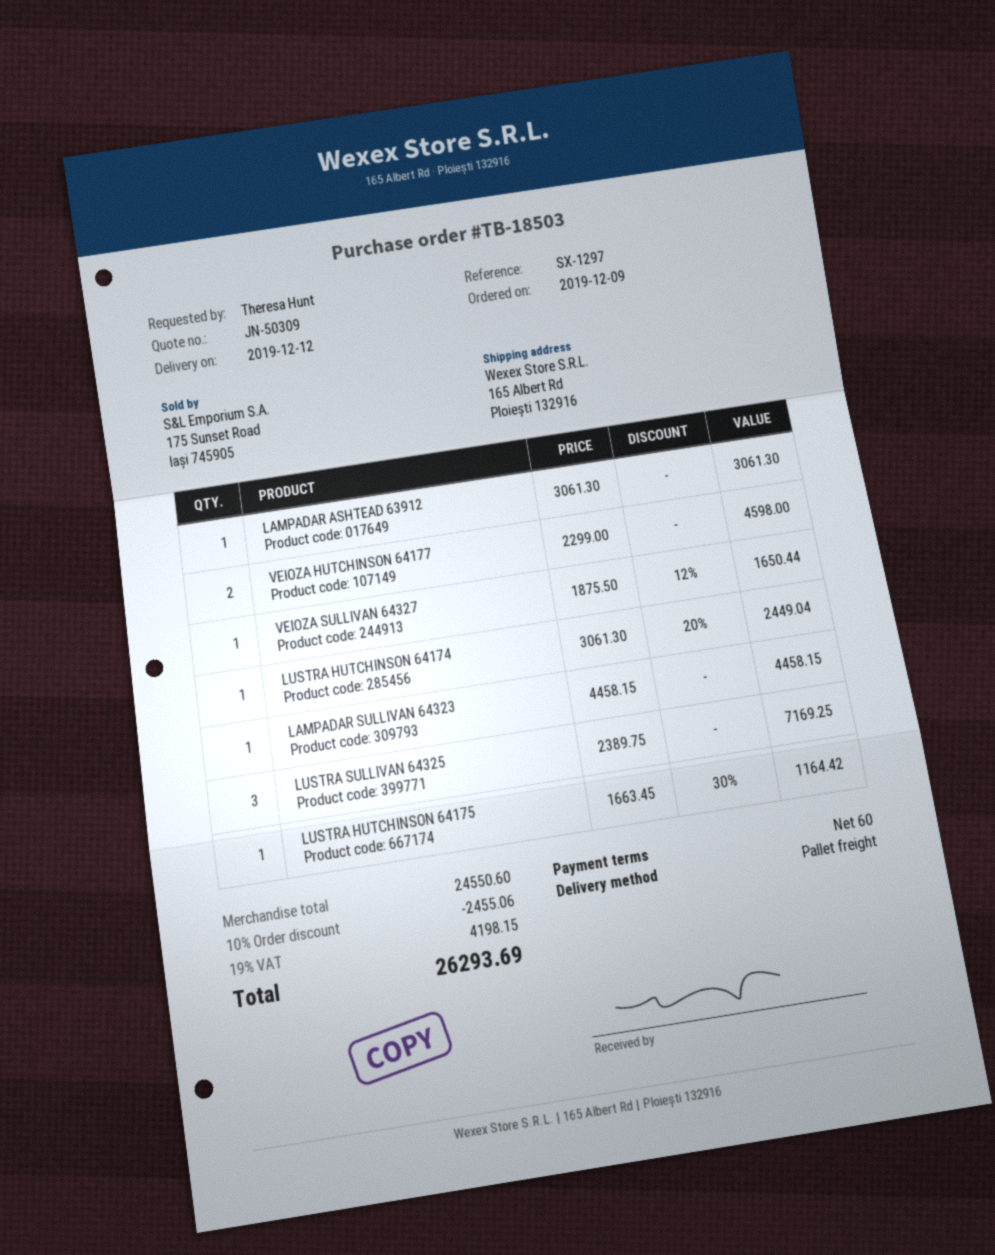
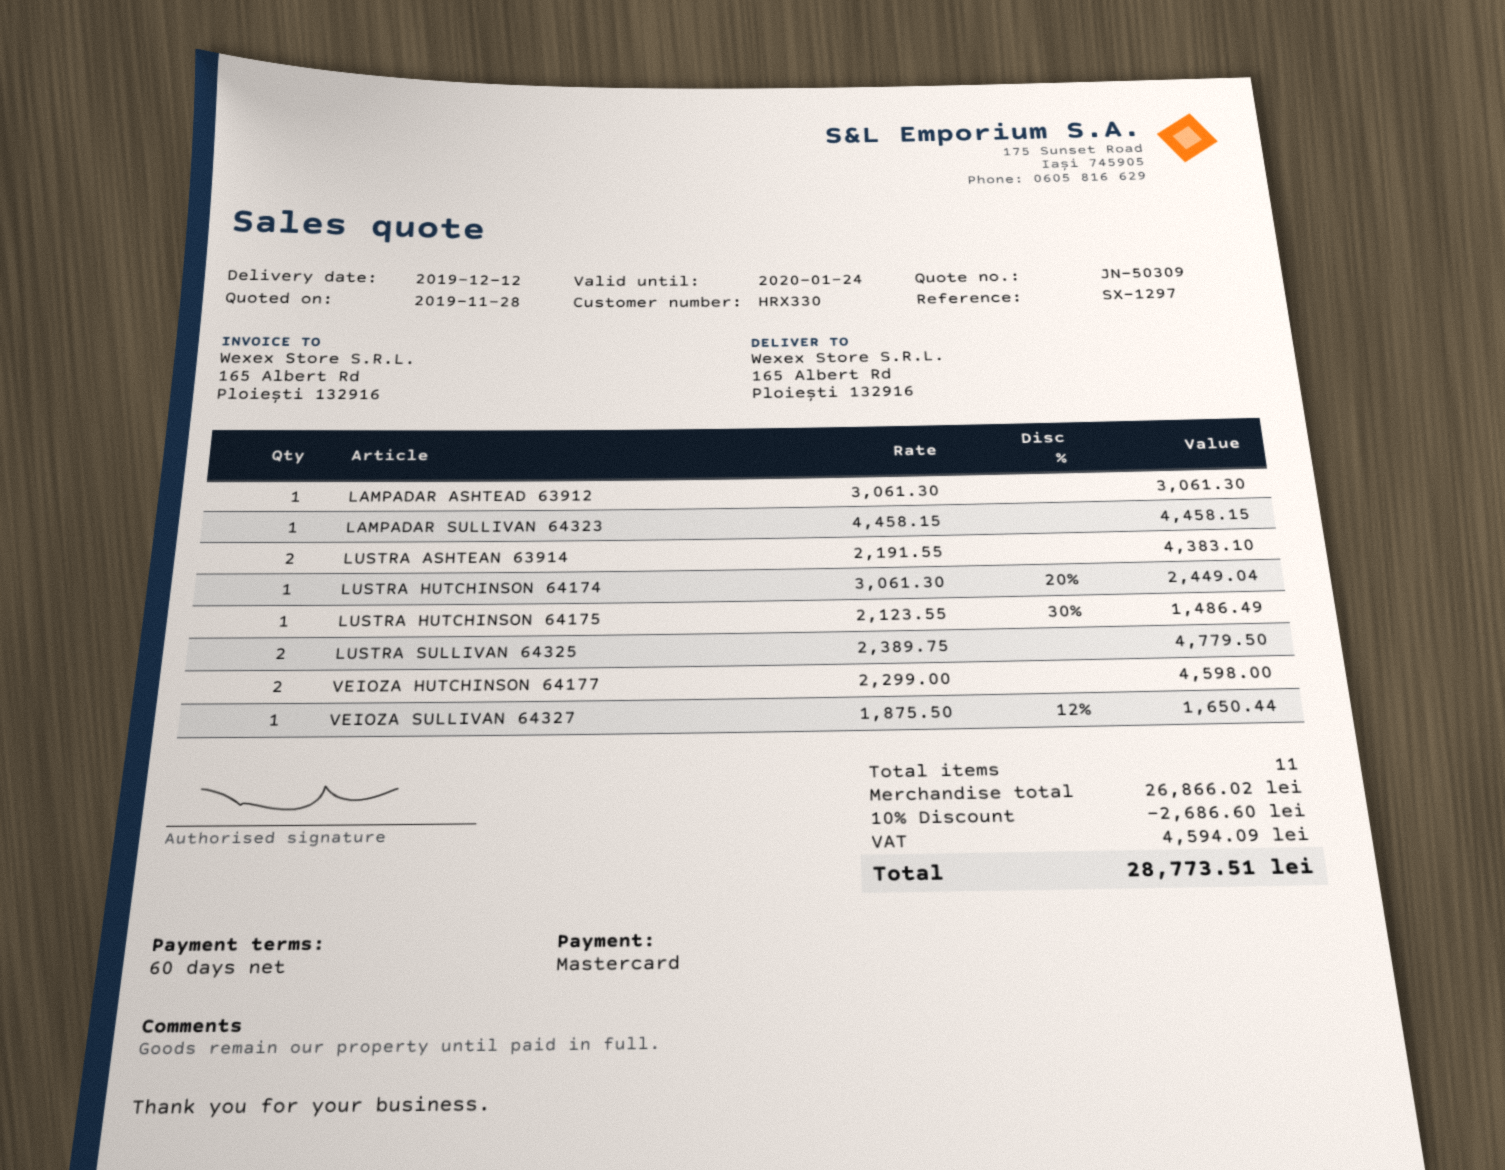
LUSTRA SULLIVAN 64325: 3 x 2389.75 = 7169.25 -> 2 x 2389.75 = 4779.50
LUSTRA HUTCHINSON 64175: 1 x 1663.45 - 30% = 1164.42 -> 1 x 2123.55 - 30% = 1486.49
LUSTRA ASHTEAN 63914: none -> 2 x 2191.55 = 4383.10
subtotal: 24550.60 -> 26866.02
discount: 10% = 2455.06 -> 10% = 2686.60
tax: 4198.15 -> 4594.09
total: 26293.69 -> 28773.51

